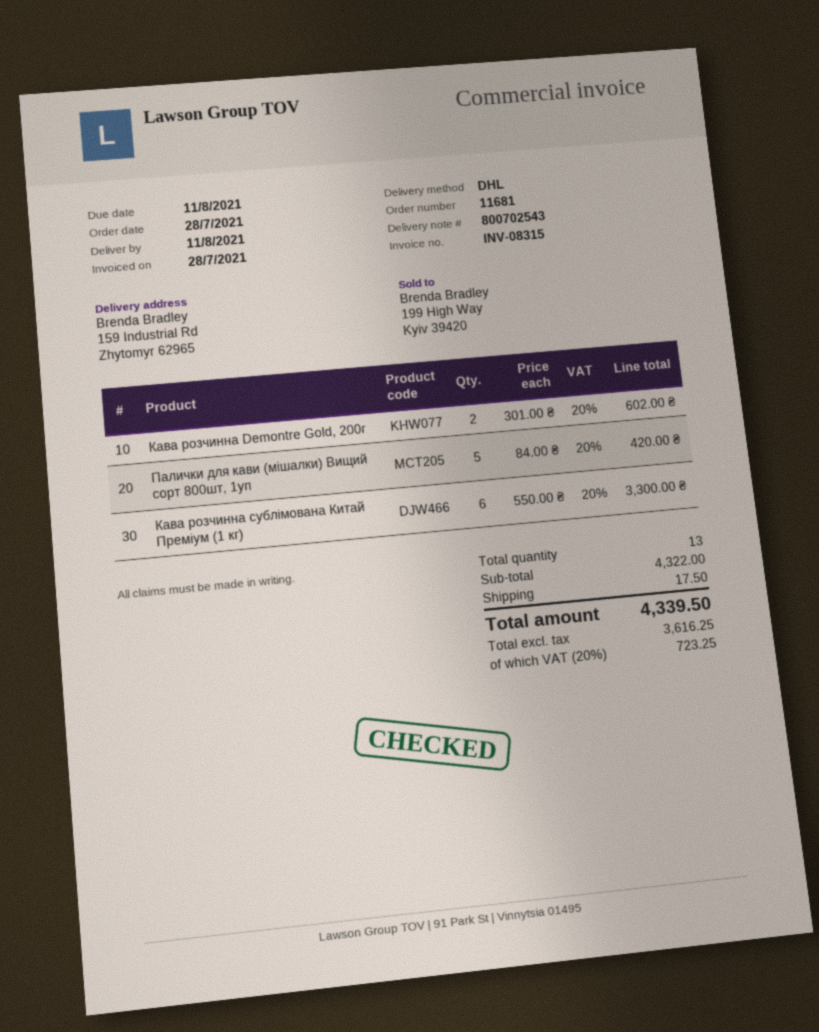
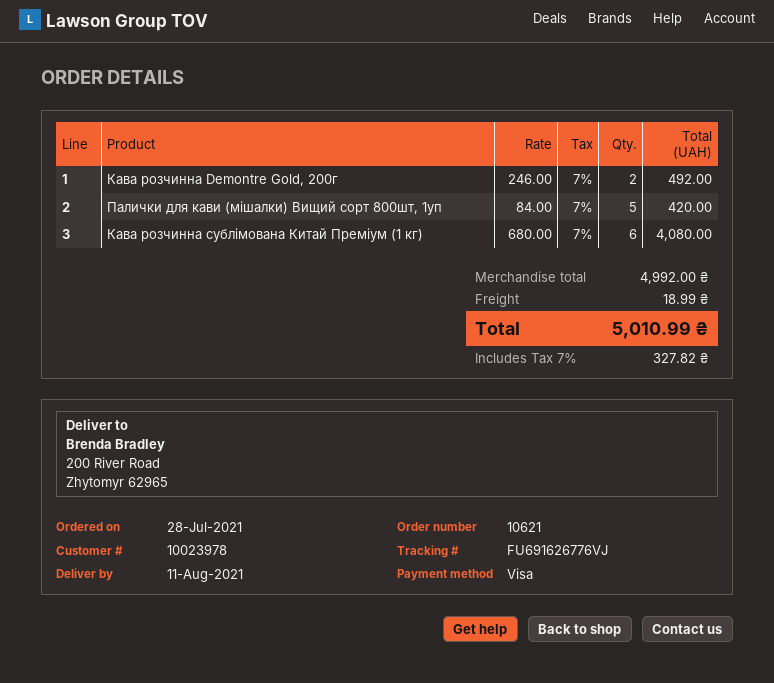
order number: 11681 -> 10621
ship to: 159 Industrial Rd, Zhytomyr 62965 -> 200 River Road, Zhytomyr 62965
Кава розчинна Demontre Gold, 200г: 2 x 301.00 = 602.00 -> 2 x 246.00 = 492.00
Кава розчинна сублімована Китай Преміум (1 кг): 6 x 550.00 = 3300.00 -> 6 x 680.00 = 4080.00
subtotal: 4322.00 -> 4992.00
shipping: 17.50 -> 18.99
tax: 20% = 723.25 -> 7% = 327.82
total: 4339.50 -> 5010.99

